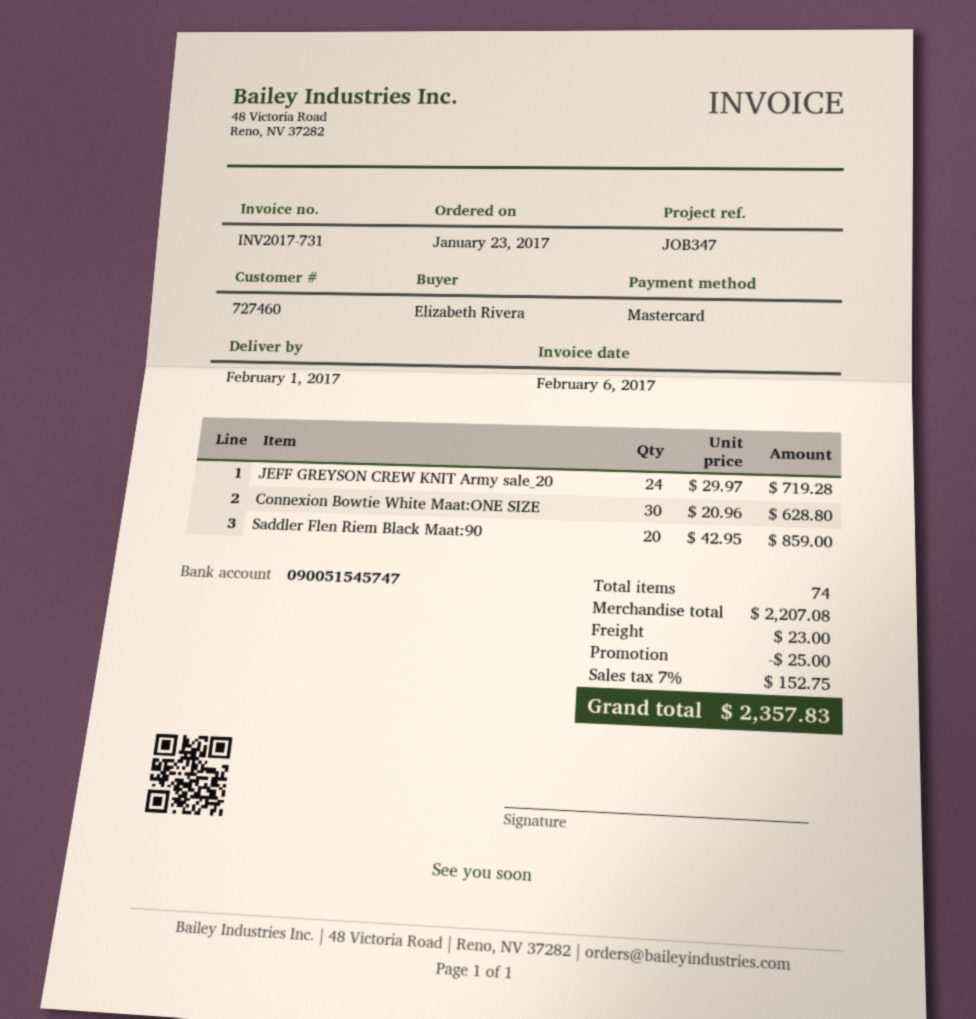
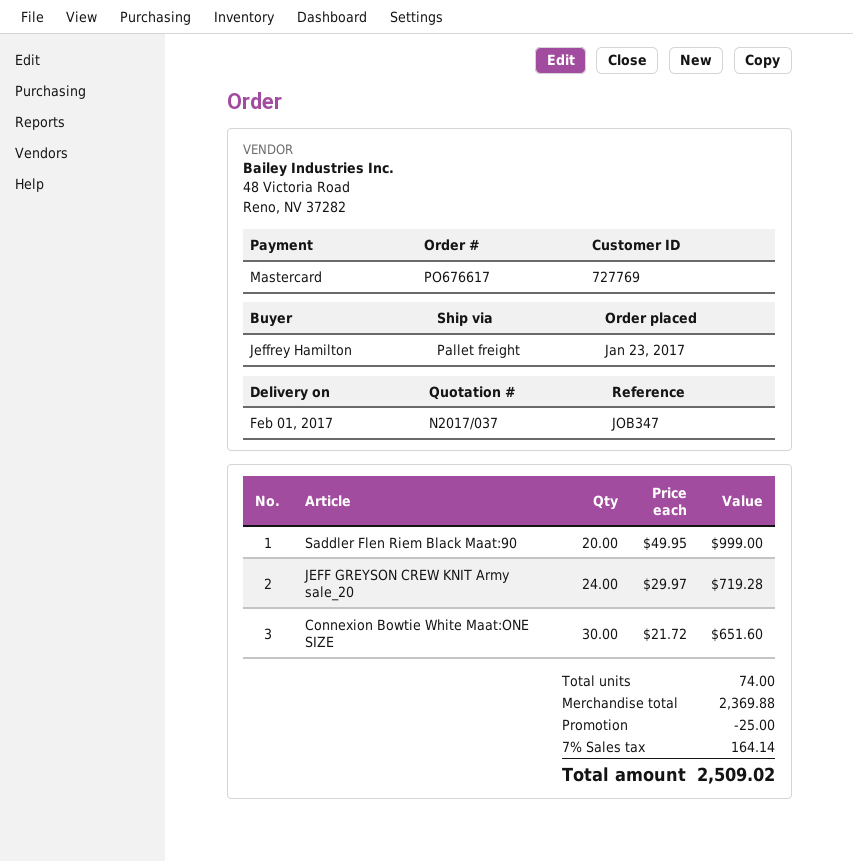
customer number: 727460 -> 727769
ordered by: Elizabeth Rivera -> Jeffrey Hamilton
Connexion Bowtie White Maat:ONE SIZE: 30 x 20.96 = 628.80 -> 30 x 21.72 = 651.60
Saddler Flen Riem Black Maat:90: 20 x 42.95 = 859.00 -> 20 x 49.95 = 999.00
subtotal: 2207.08 -> 2369.88
shipping: 23.00 -> none
tax: 7% = 152.75 -> 7% = 164.14
total: 2357.83 -> 2509.02

